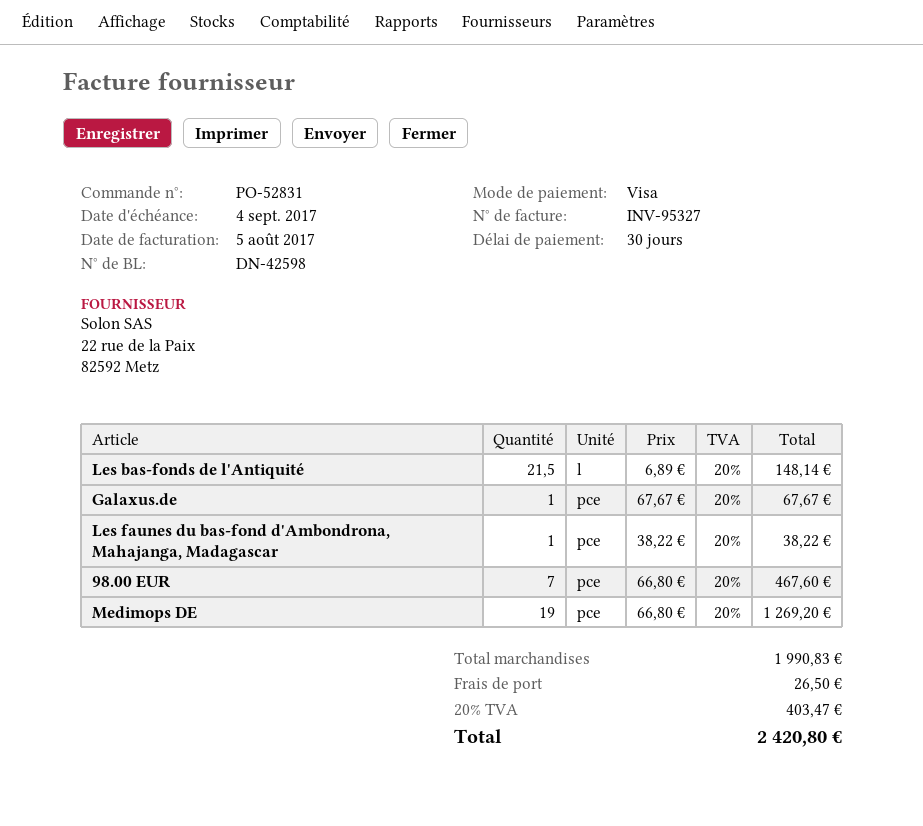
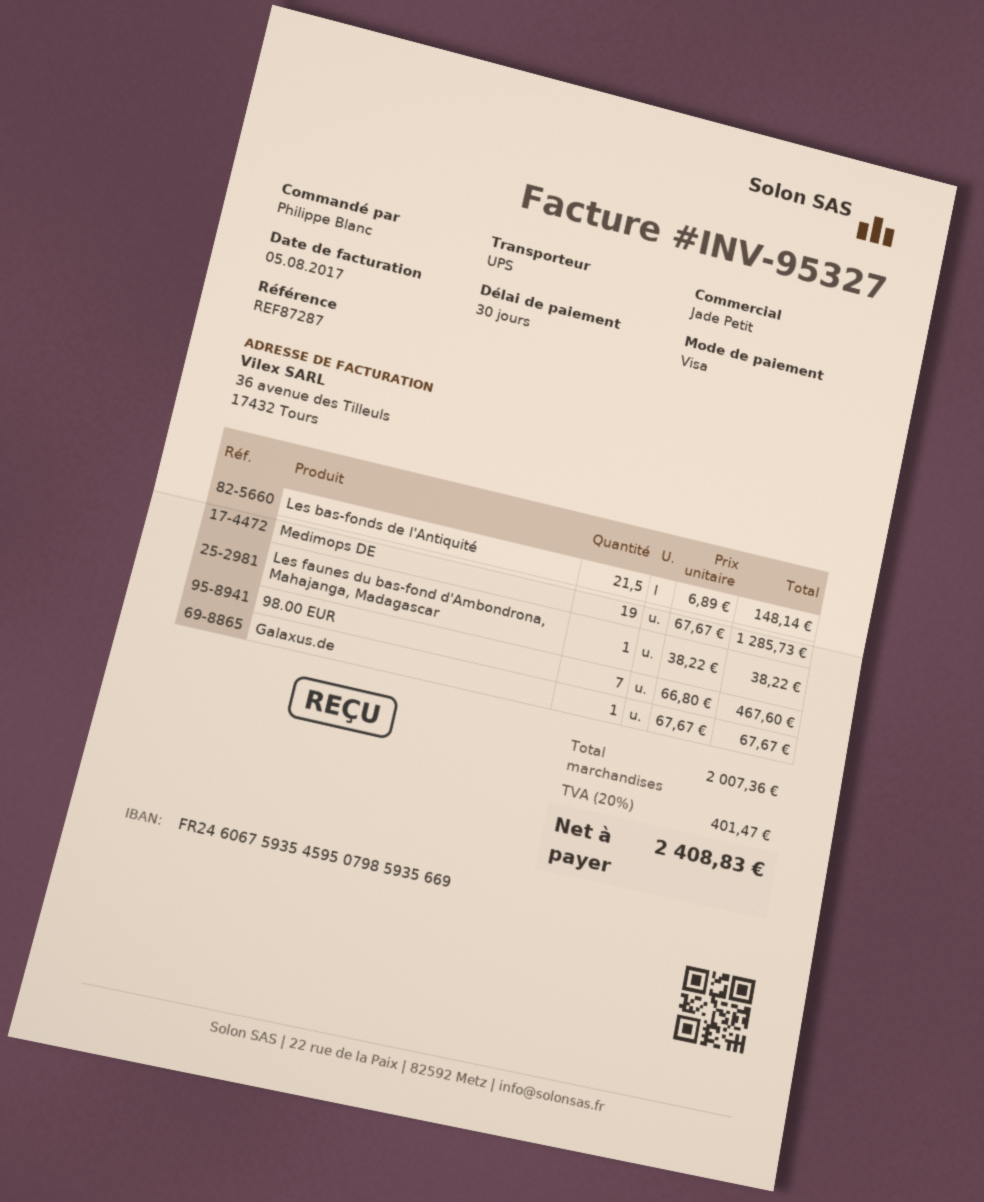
Medimops DE: 19 x 66.80 = 1269.20 -> 19 x 67.67 = 1285.73
subtotal: 1990.83 -> 2007.36
shipping: 26.50 -> none
tax: 20% = 403.47 -> 20% = 401.47
total: 2420.80 -> 2408.83

